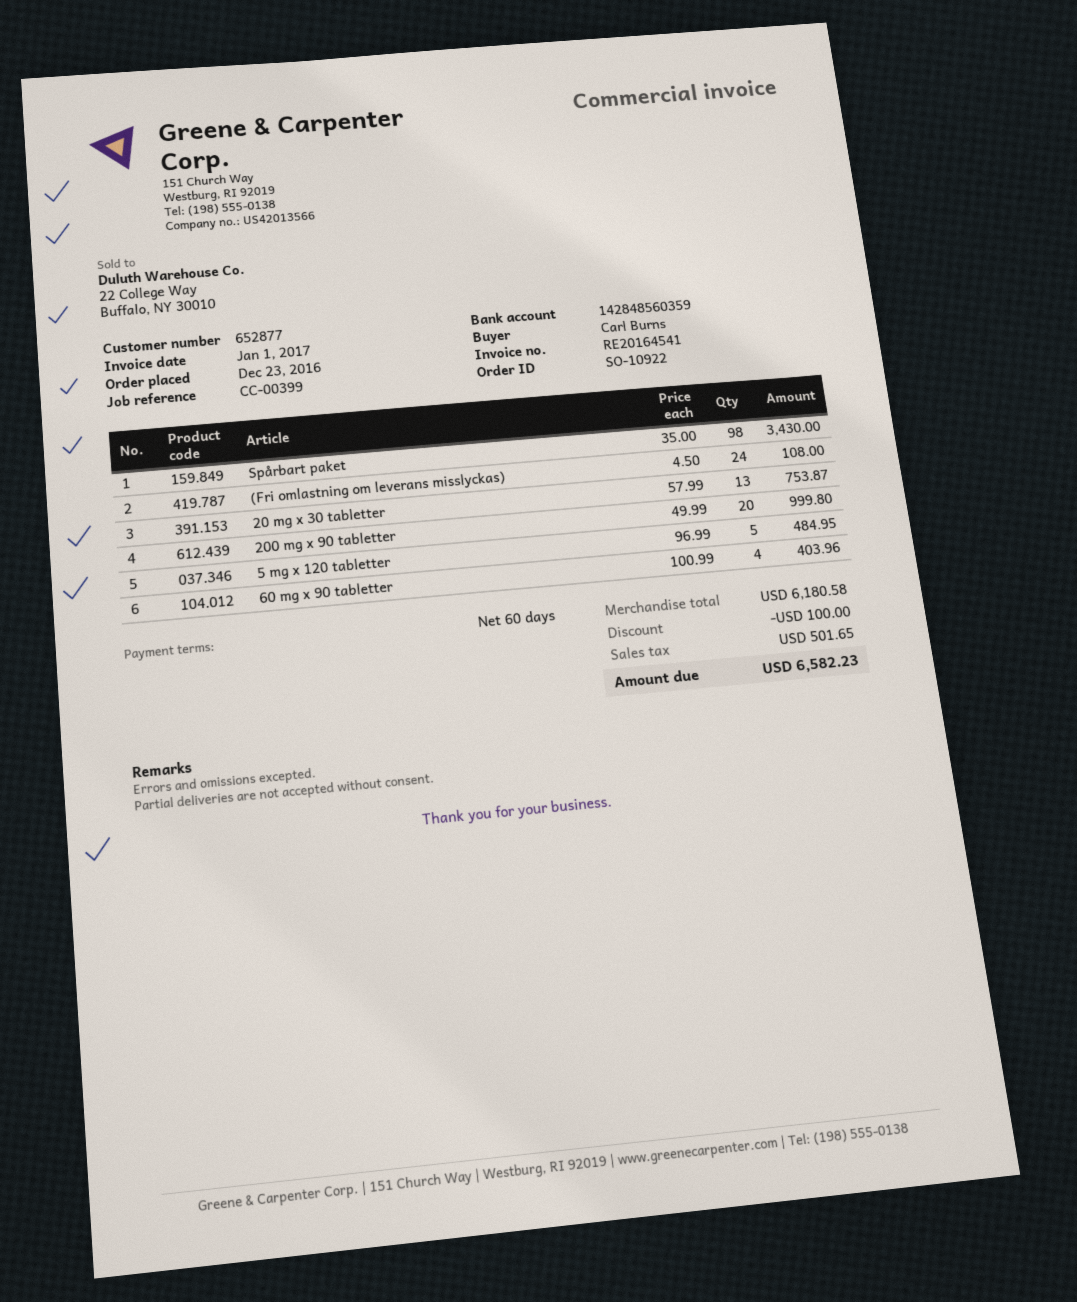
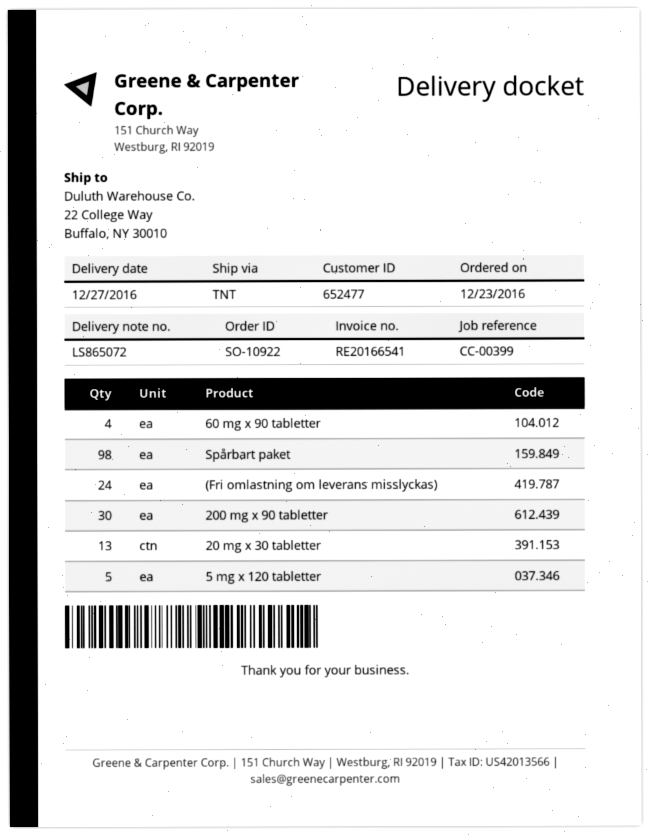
invoice number: RE20164541 -> RE20166541
customer number: 652877 -> 652477
200 mg x 90 tabletter: 20 -> 30

